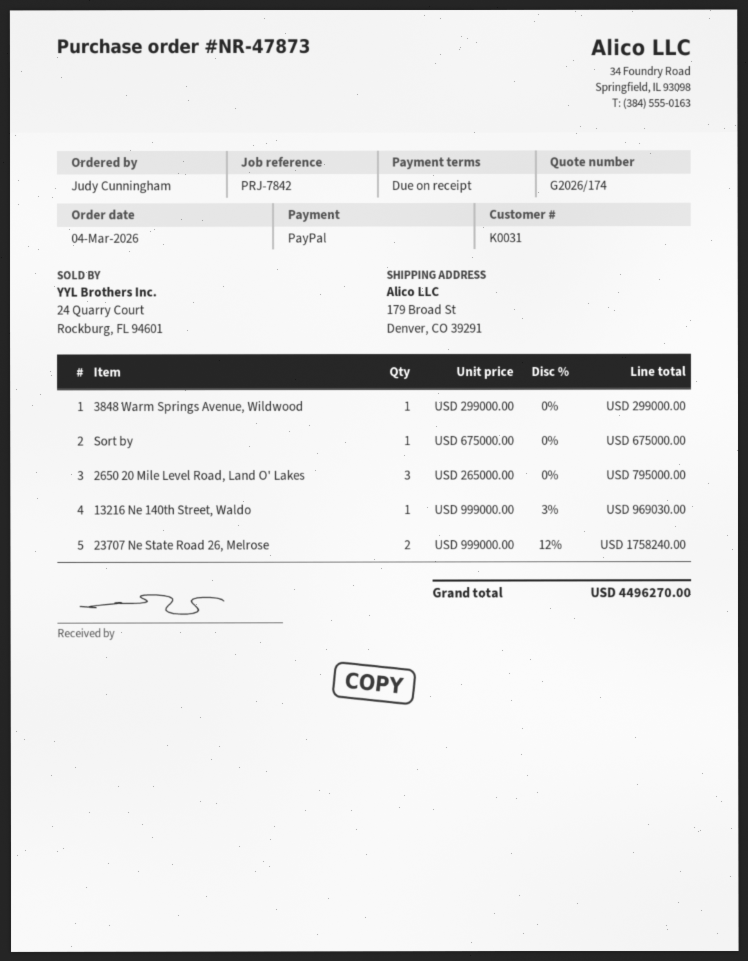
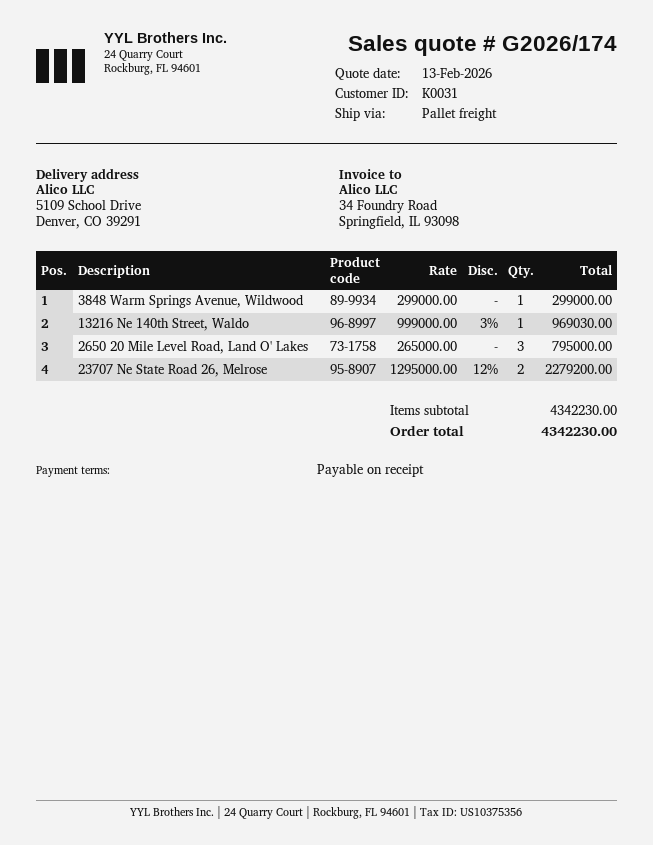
ship to: 179 Broad St, Denver, CO 39291 -> 5109 School Drive, Denver, CO 39291
Sort by: 1 x 675000.00 = 675000.00 -> none
23707 Ne State Road 26, Melrose: 2 x 999000.00 - 12% = 1758240.00 -> 2 x 1295000.00 - 12% = 2279200.00
total: 4496270.00 -> 4342230.00

